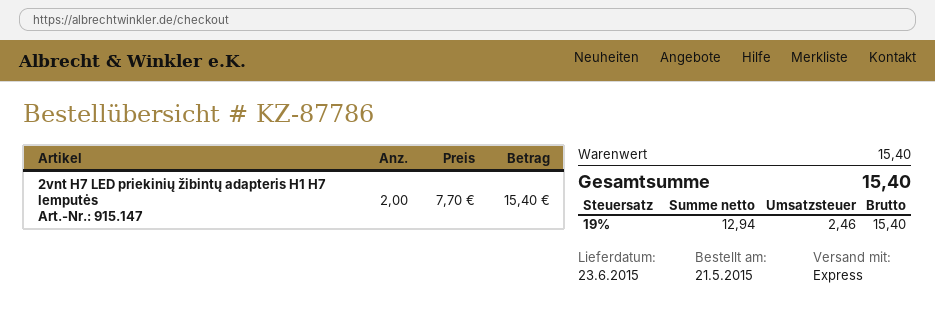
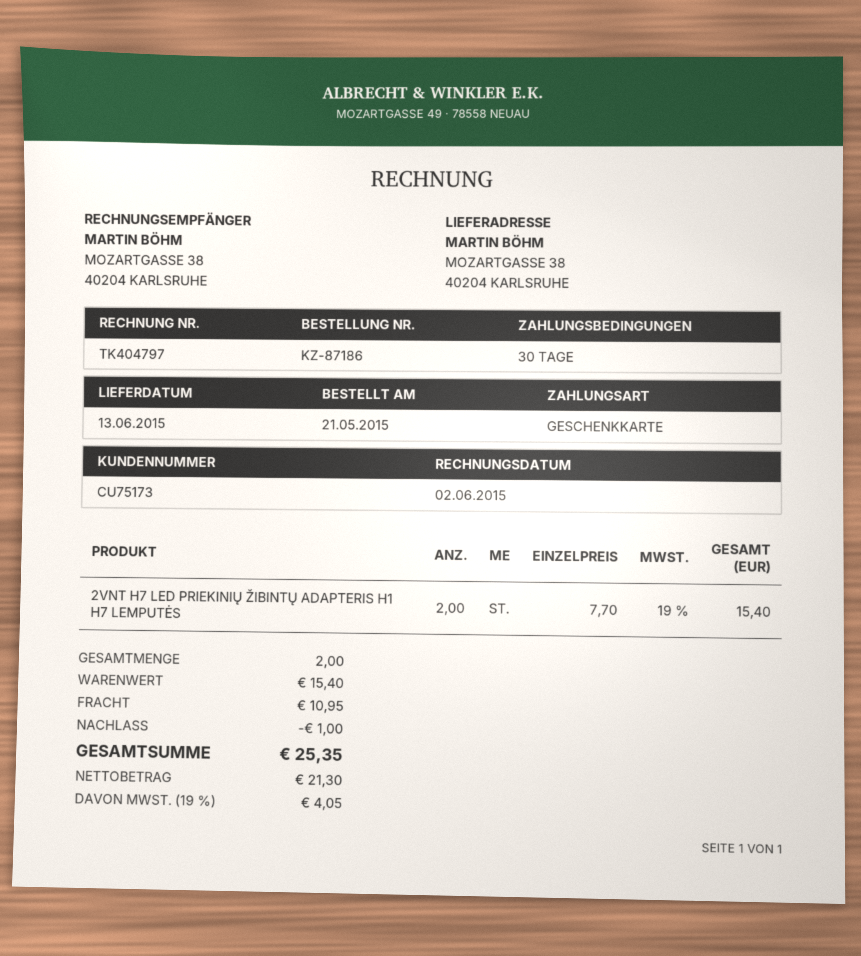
order number: KZ-87786 -> KZ-87186
delivery date: 2015-06-23 -> 2015-06-13
discount: none -> 1.00
shipping: none -> 10.95
net: 12.94 -> 21.30
tax: 19% = 2.46 -> 19% = 4.05
total: 15.40 -> 25.35

